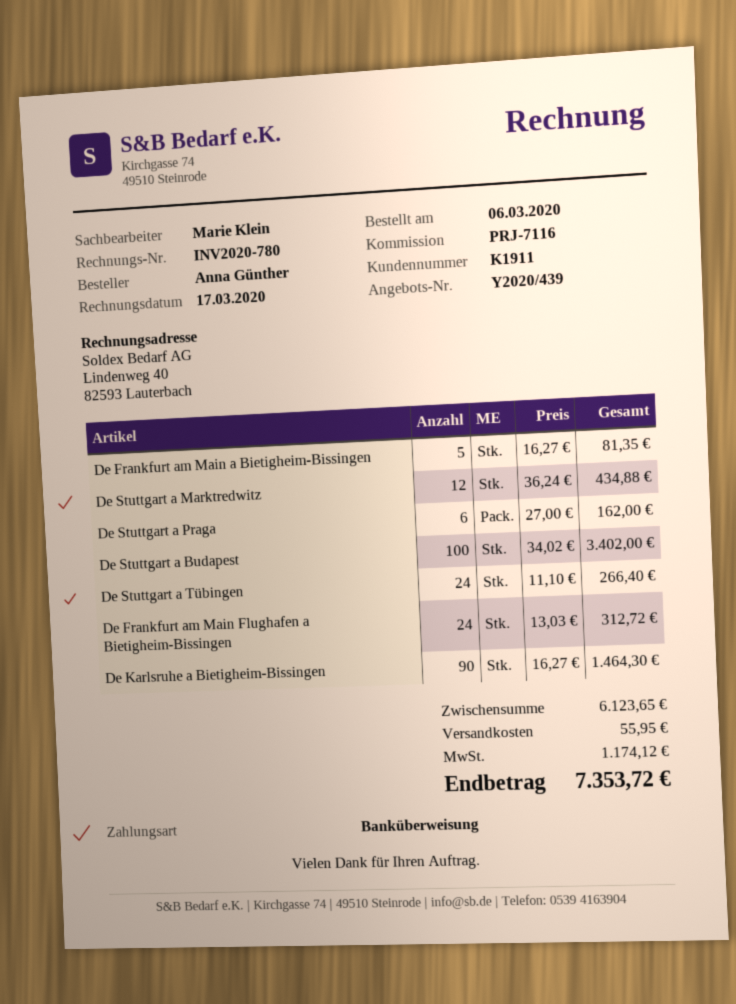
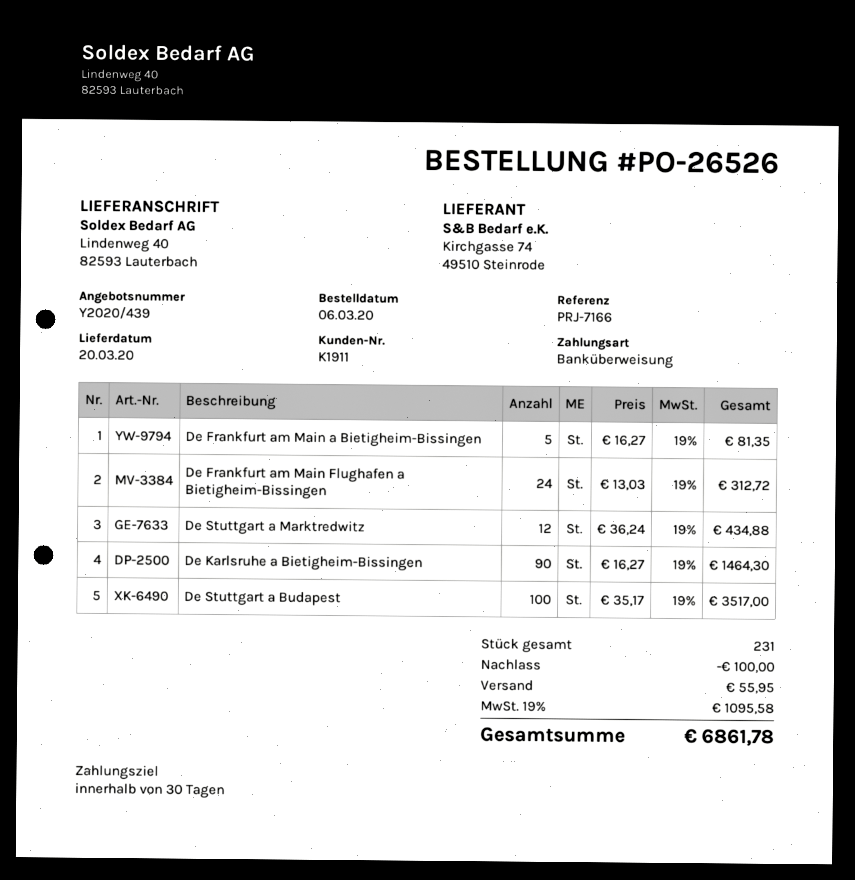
reference: PRJ-7116 -> PRJ-7166
De Stuttgart a Praga: 6 x 27.00 = 162.00 -> none
De Stuttgart a Budapest: 100 x 34.02 = 3402.00 -> 100 x 35.17 = 3517.00
De Stuttgart a Tübingen: 24 x 11.10 = 266.40 -> none
discount: none -> 100.00
tax: 1174.12 -> 1095.58
total: 7353.72 -> 6861.78

